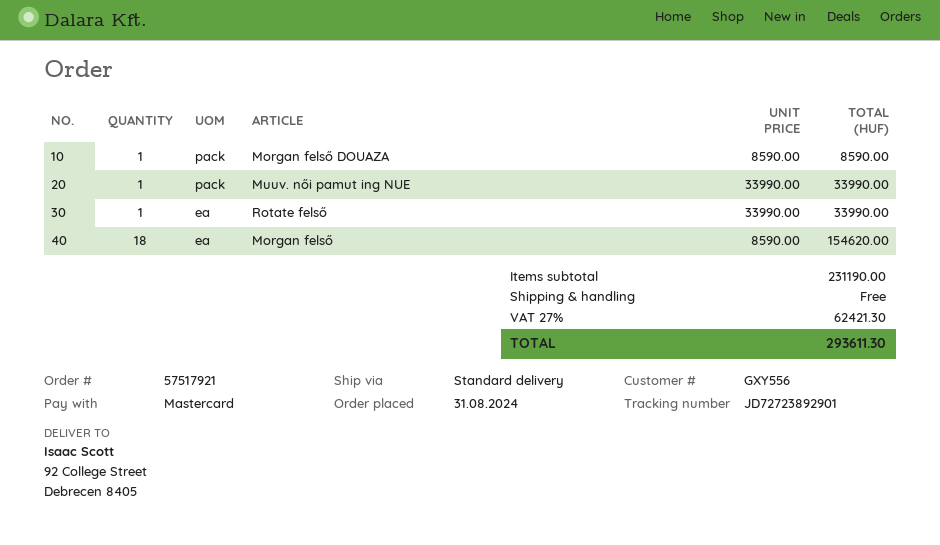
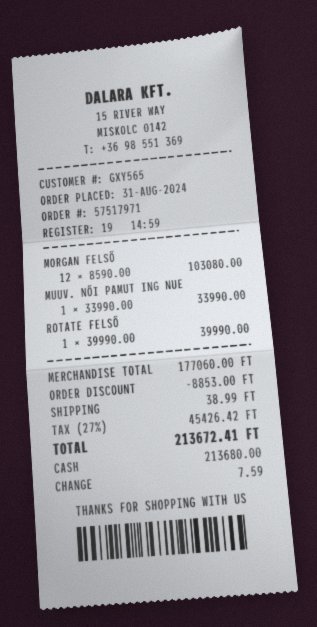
order number: 57517921 -> 57517971
customer number: GXY556 -> GXY565
payment method: Mastercard -> cash
Morgan felső DOUAZA: 1 x 8590.00 = 8590.00 -> none
Rotate felső: 1 x 33990.00 = 33990.00 -> 1 x 39990.00 = 39990.00
Morgan felső: 18 x 8590.00 = 154620.00 -> 12 x 8590.00 = 103080.00
subtotal: 231190.00 -> 177060.00
discount: none -> 8853.00
shipping: 0.00 -> 38.99
tax: 27% = 62421.30 -> 27% = 45426.42
total: 293611.30 -> 213672.41

